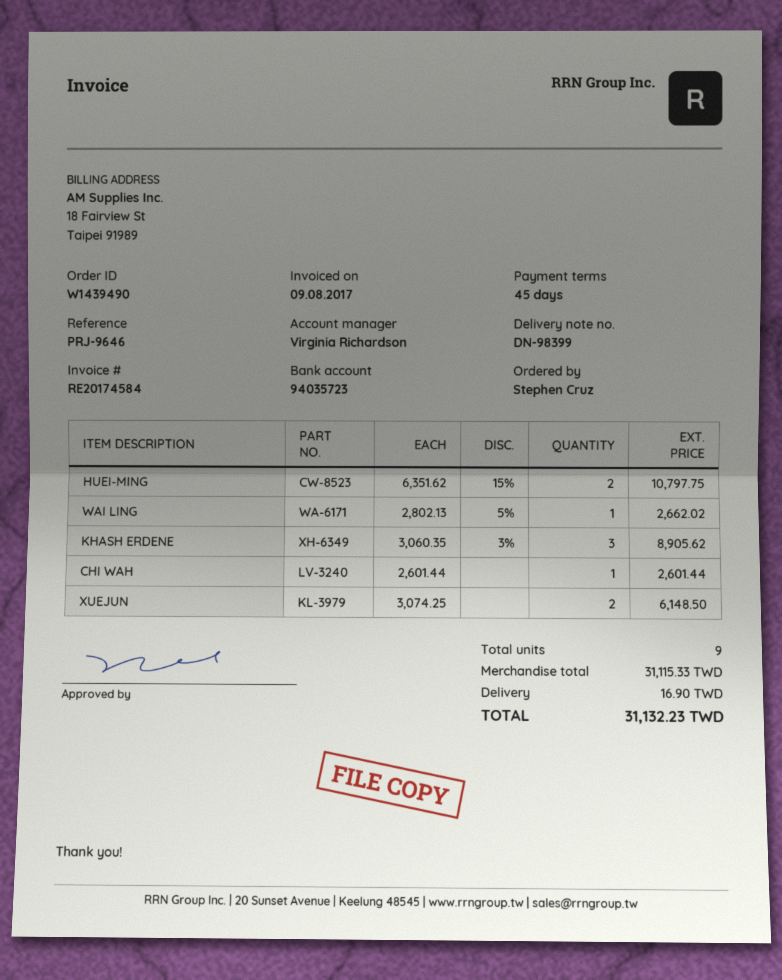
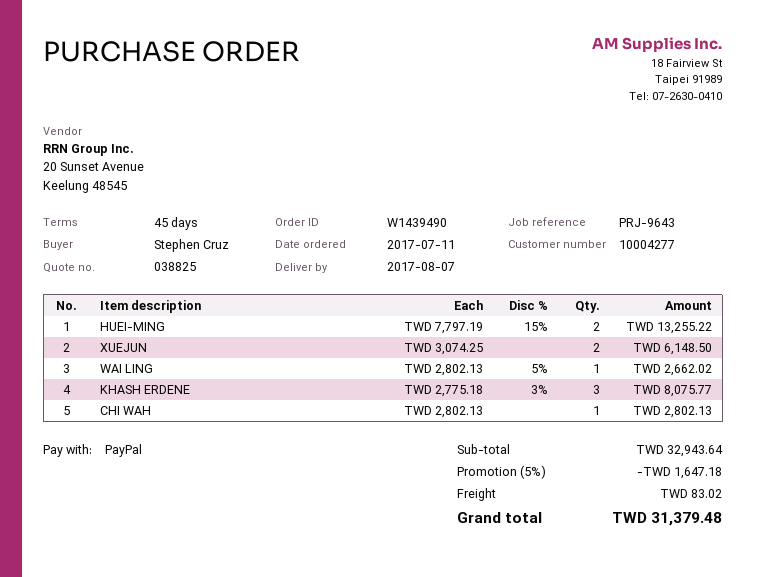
reference: PRJ-9646 -> PRJ-9643
HUEI-MING: 2 x 6351.62 - 15% = 10797.75 -> 2 x 7797.19 - 15% = 13255.22
KHASH ERDENE: 3 x 3060.35 - 3% = 8905.62 -> 3 x 2775.18 - 3% = 8075.77
CHI WAH: 1 x 2601.44 = 2601.44 -> 1 x 2802.13 = 2802.13
subtotal: 31115.33 -> 32943.64
discount: none -> 5% = 1647.18
shipping: 16.90 -> 83.02
total: 31132.23 -> 31379.48

